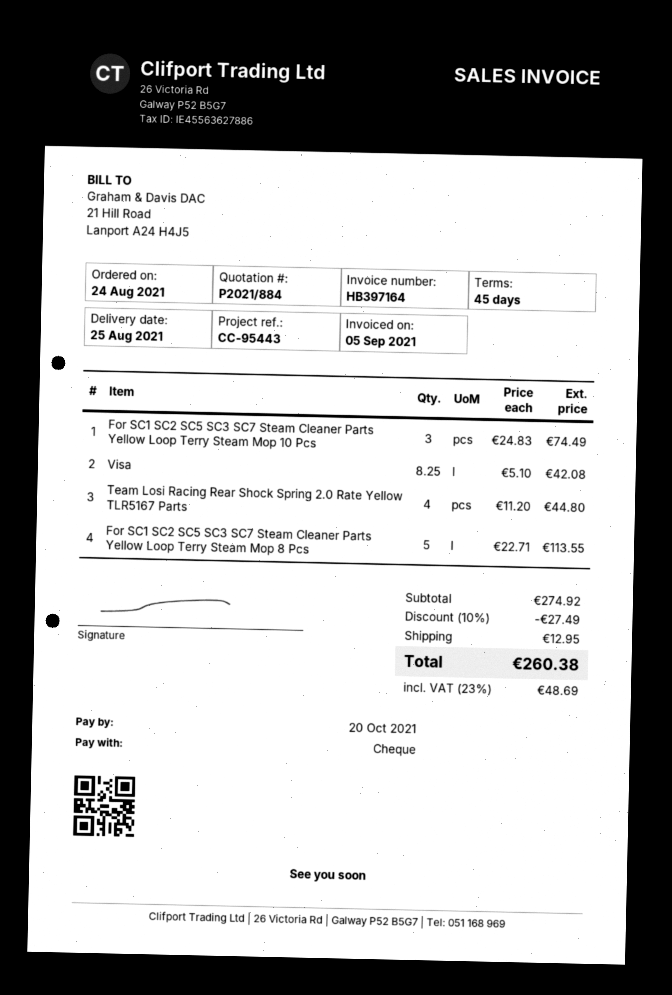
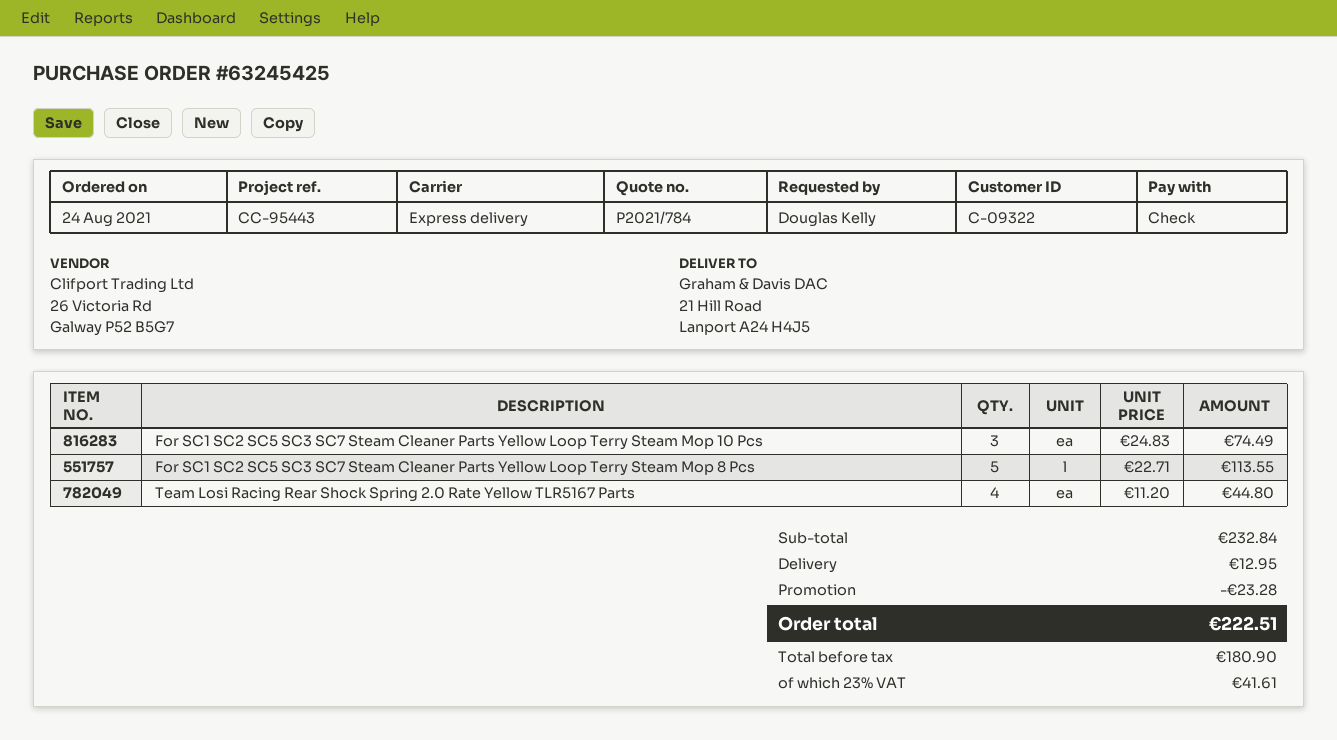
quote number: P2021/884 -> P2021/784
Visa: 8.25 x 5.10 = 42.08 -> none
subtotal: 274.92 -> 232.84
discount: 27.49 -> 23.28
tax: 23% = 48.69 -> 23% = 41.61
total: 260.38 -> 222.51

